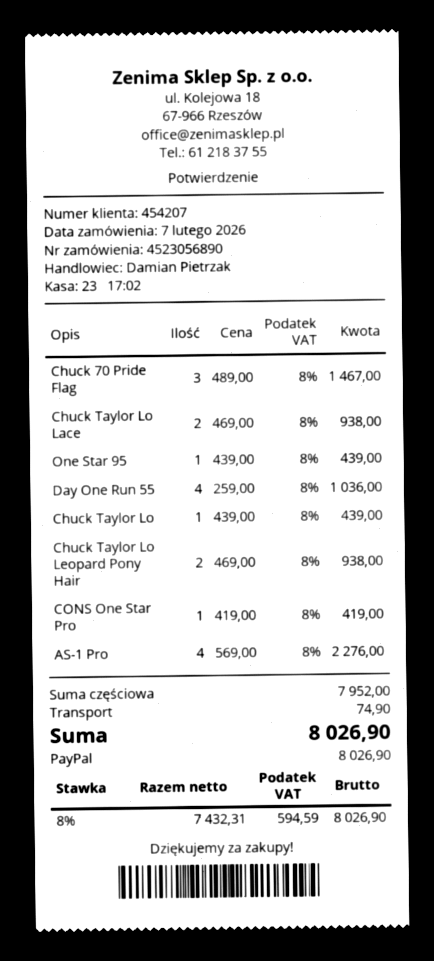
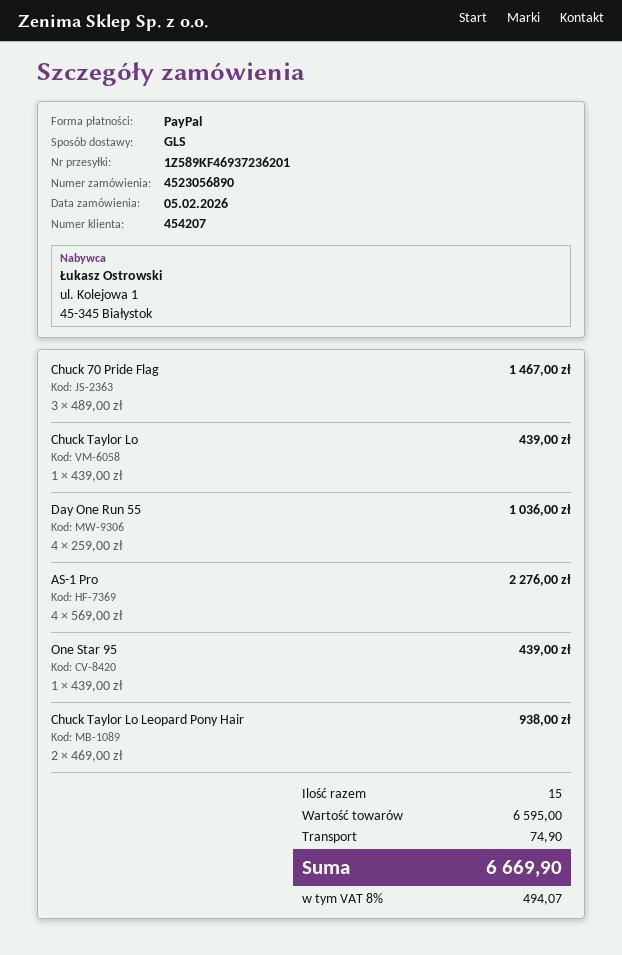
order date: 2026-02-07 -> 2026-02-05
Chuck Taylor Lo Lace: 2 x 469.00 = 938.00 -> none
CONS One Star Pro: 1 x 419.00 = 419.00 -> none
subtotal: 7952.00 -> 6595.00
tax: 8% = 594.59 -> 8% = 494.07
total: 8026.90 -> 6669.90

